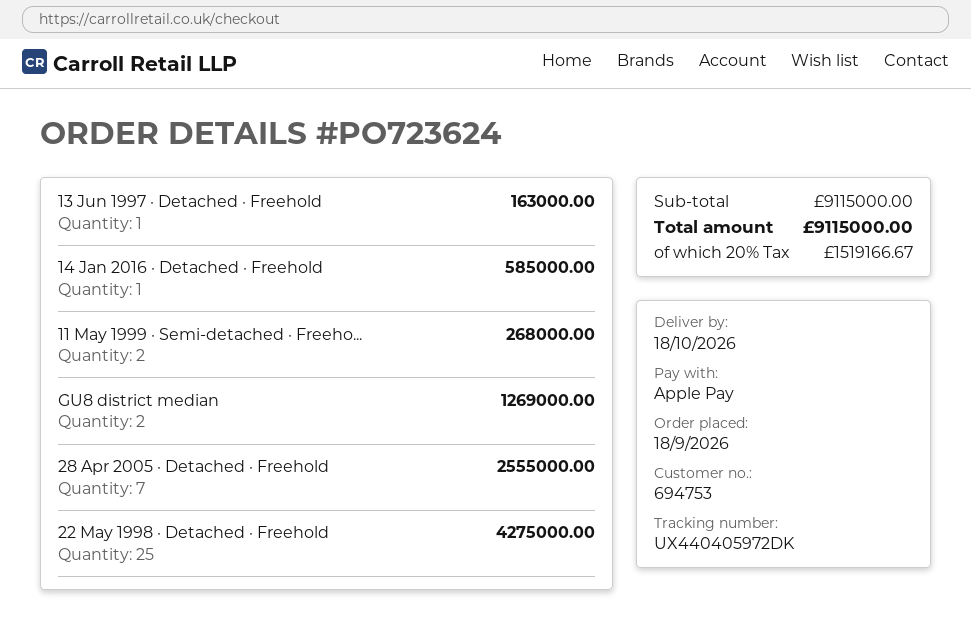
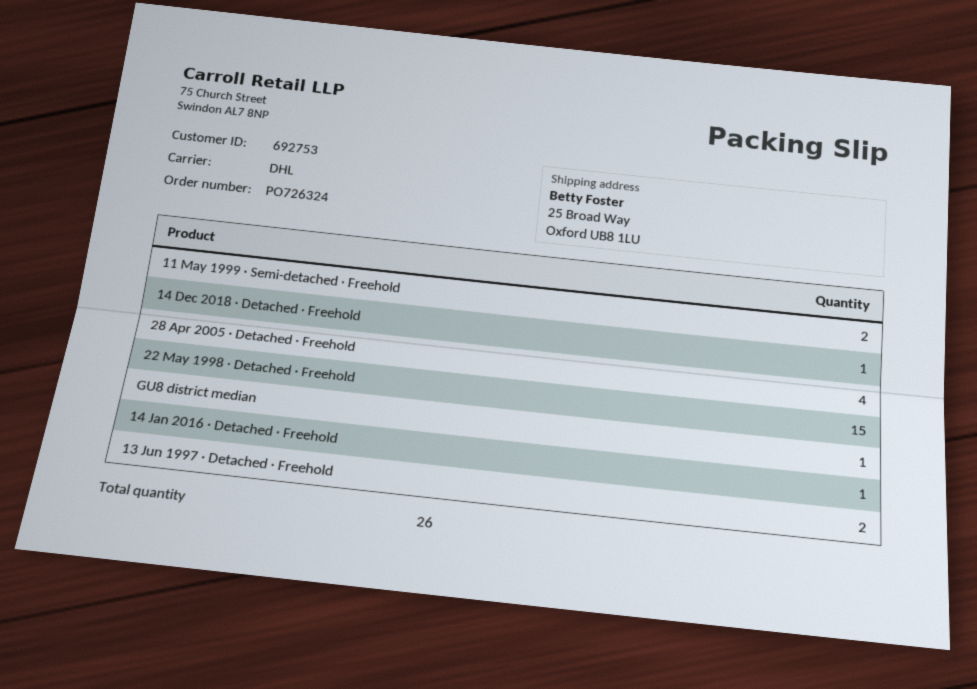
order number: PO723624 -> PO726324
customer number: 694753 -> 692753
13 Jun 1997 · Detached · Freehold: 1 -> 2
GU8 district median: 2 -> 1
28 Apr 2005 · Detached · Freehold: 7 -> 4
22 May 1998 · Detached · Freehold: 25 -> 15
14 Dec 2018 · Detached · Freehold: none -> 1

